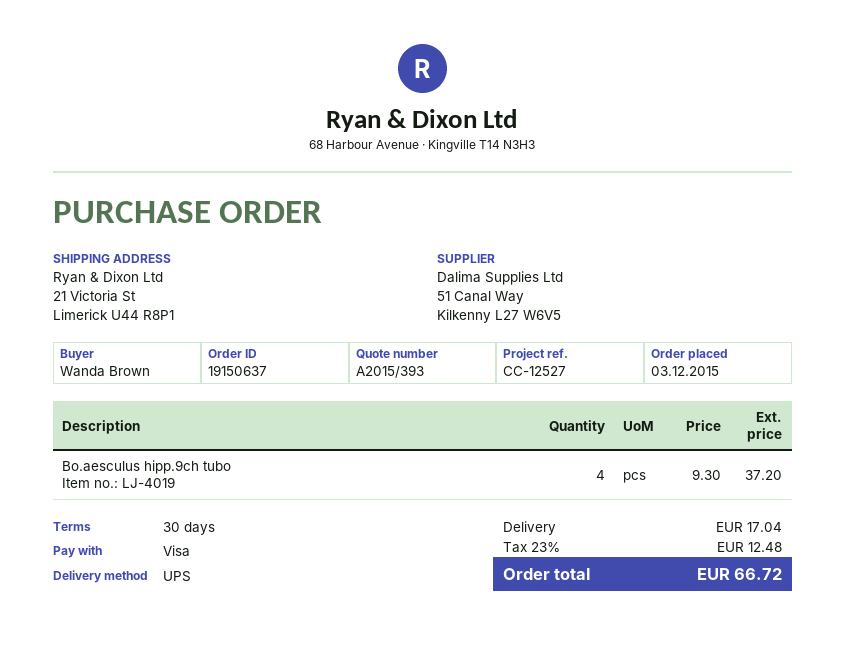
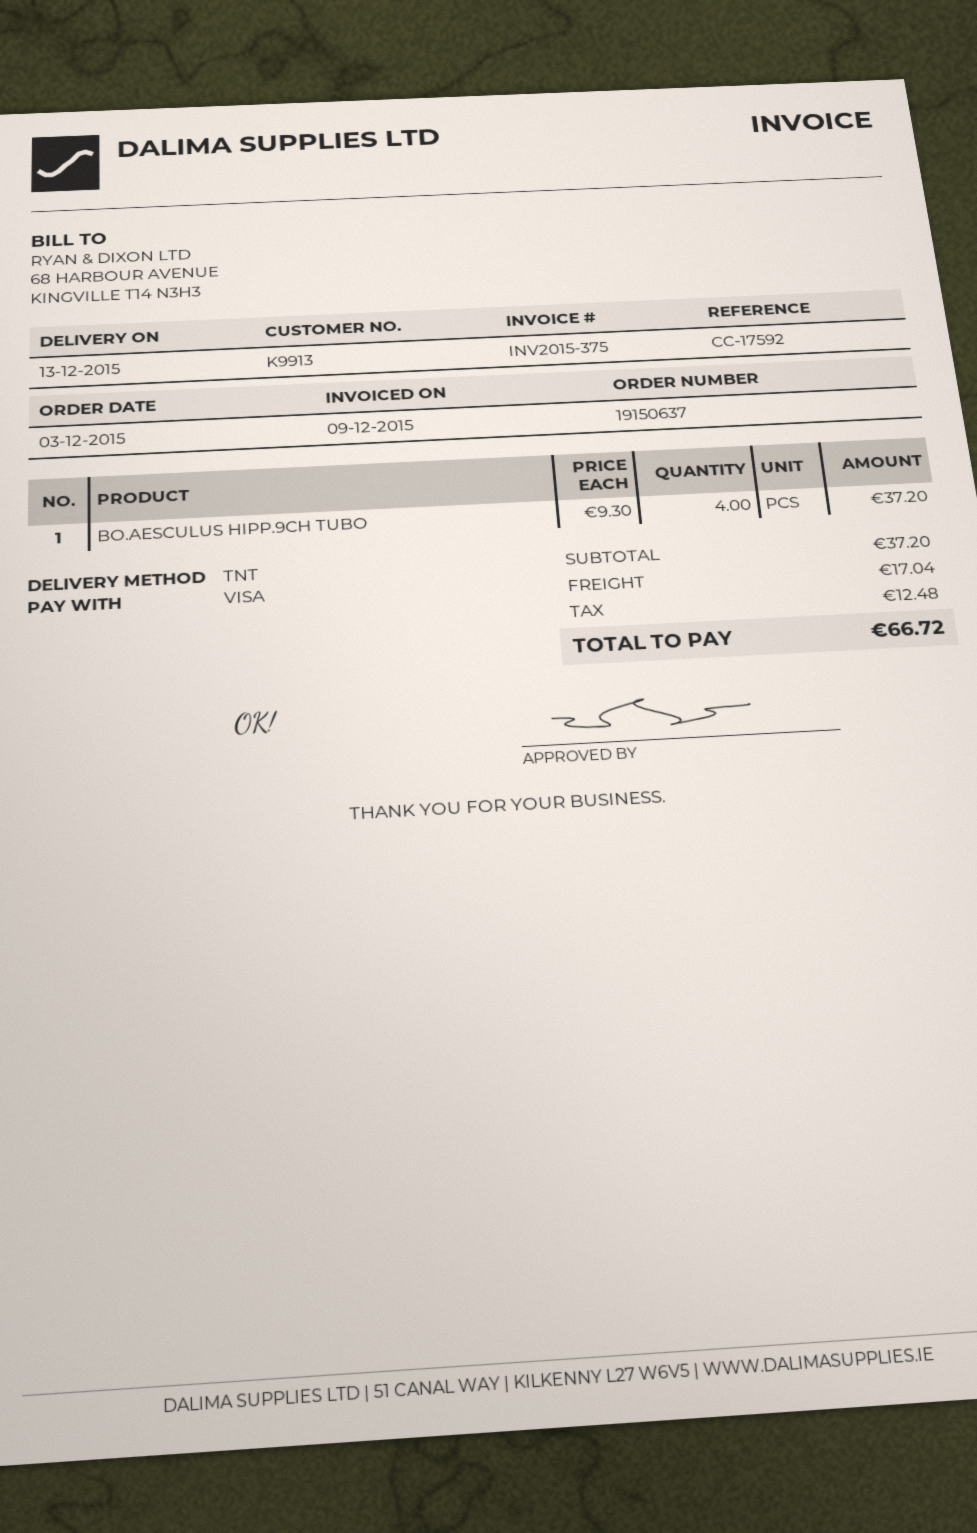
reference: CC-12527 -> CC-17592
shipping method: UPS -> TNT

